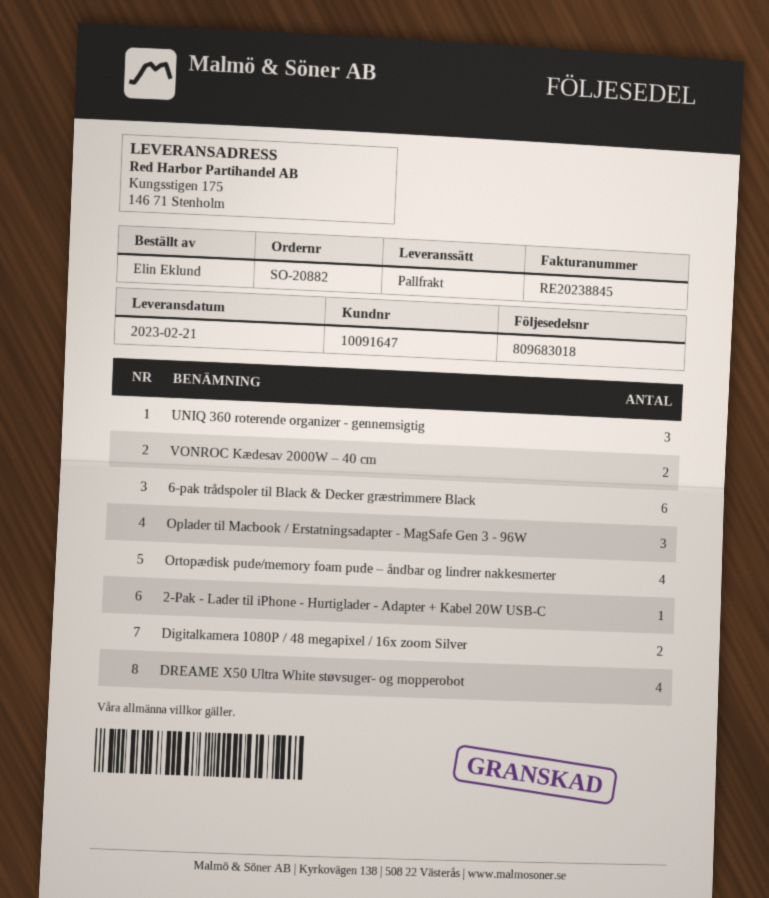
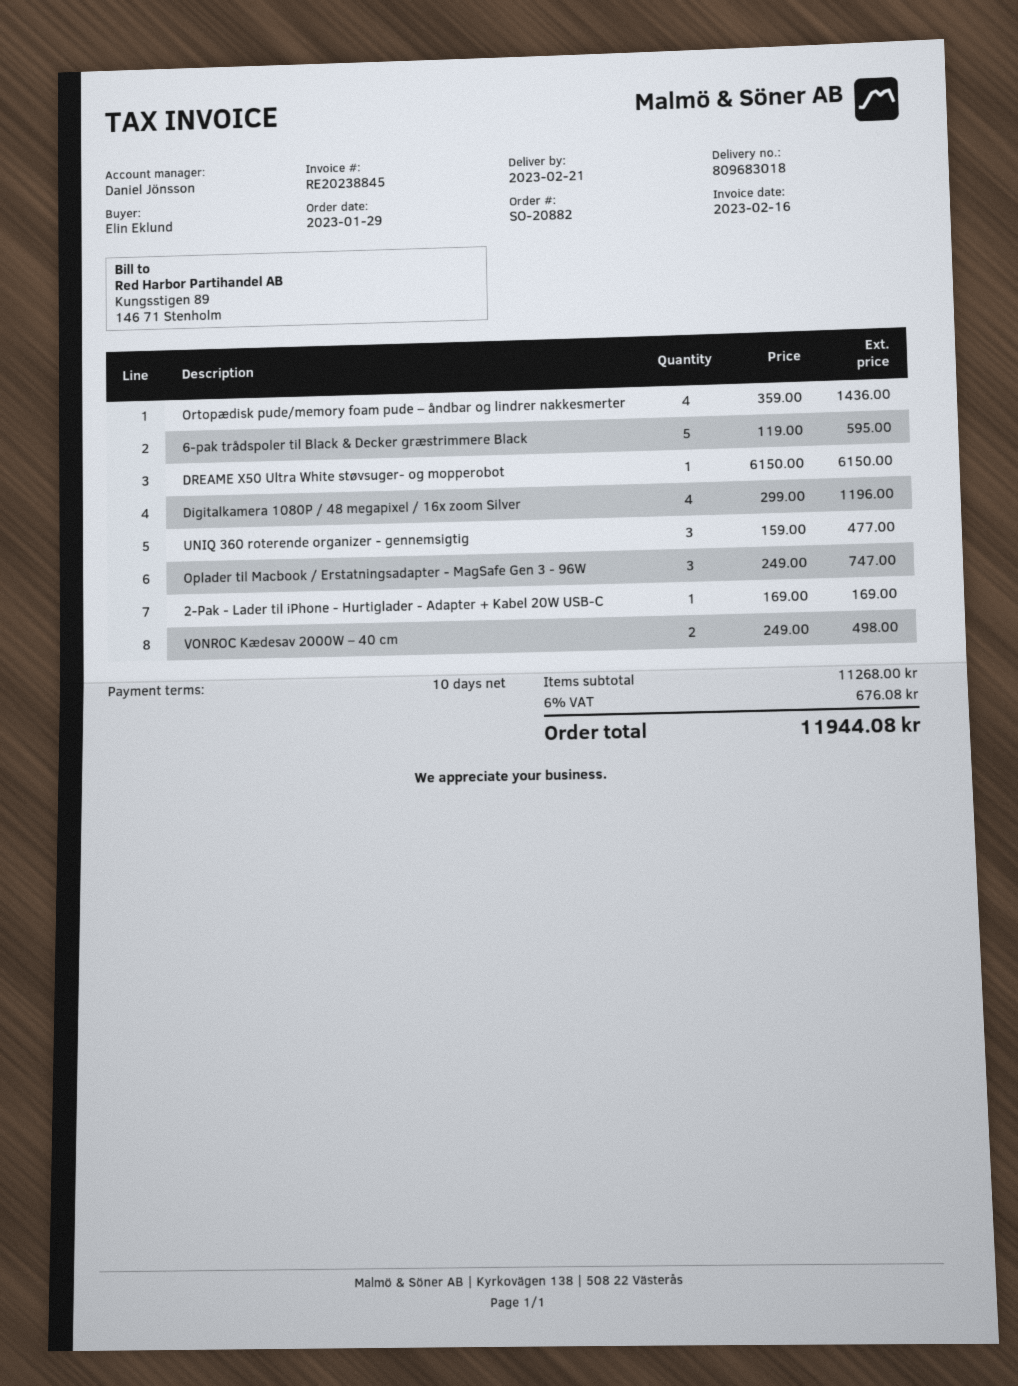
6-pak trådspoler til Black & Decker græstrimmere Black: 6 -> 5
Digitalkamera 1080P / 48 megapixel / 16x zoom Silver: 2 -> 4
DREAME X50 Ultra White støvsuger- og mopperobot: 4 -> 1

